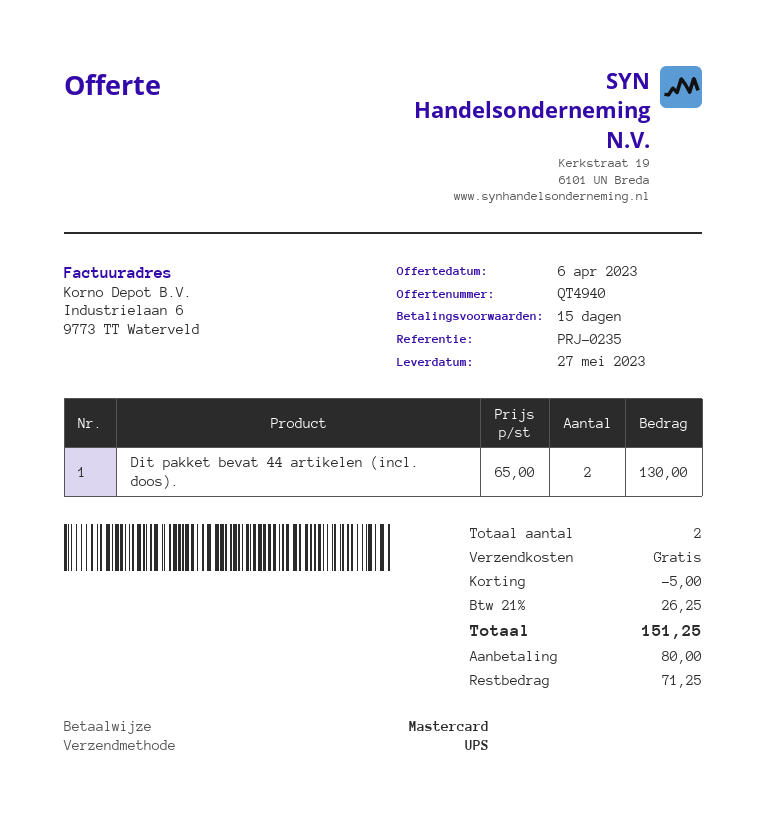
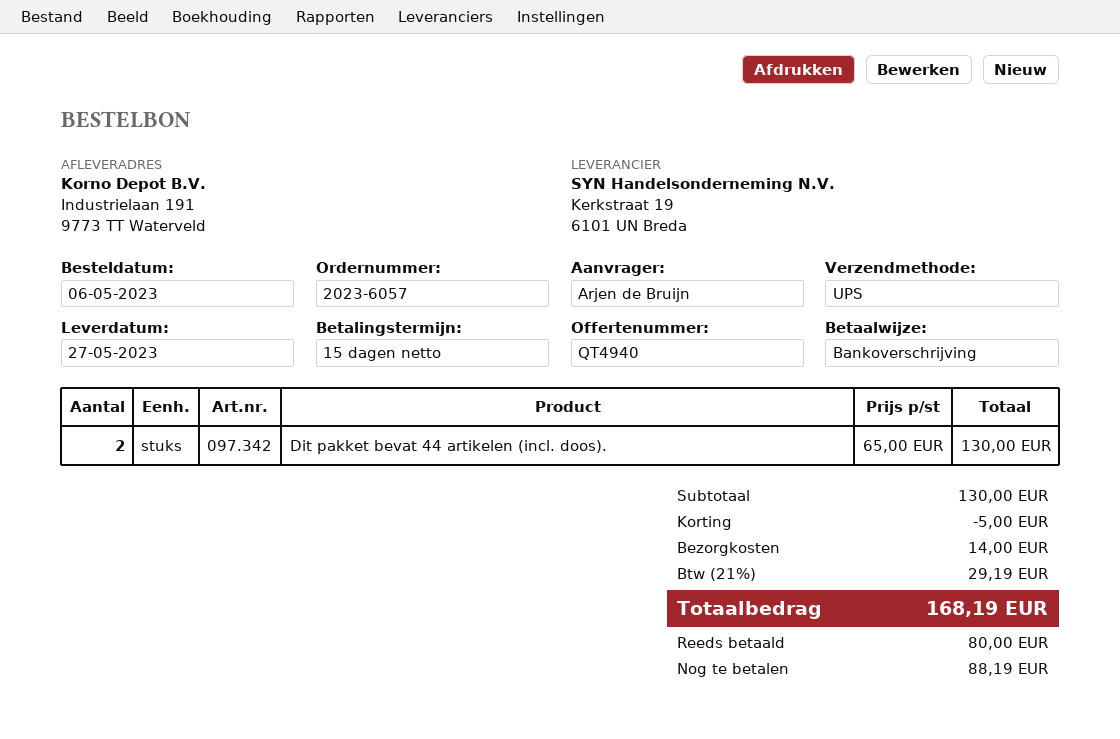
payment method: Mastercard -> bank transfer
shipping: 0.00 -> 14.00
tax: 21% = 26.25 -> 21% = 29.19
total: 151.25 -> 168.19
balance: 71.25 -> 88.19

